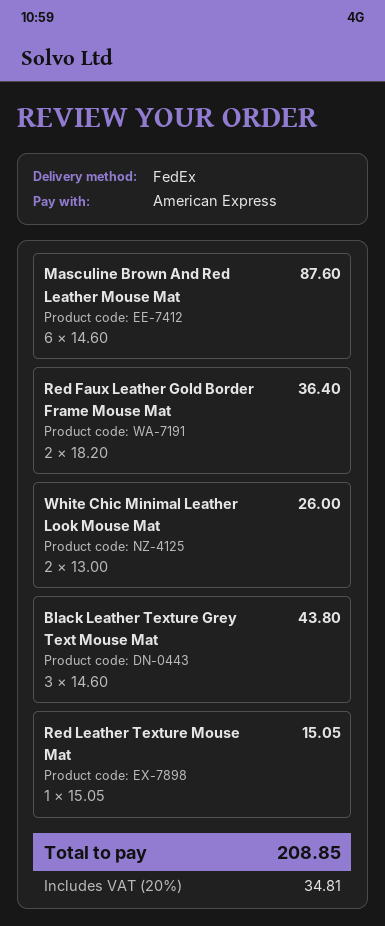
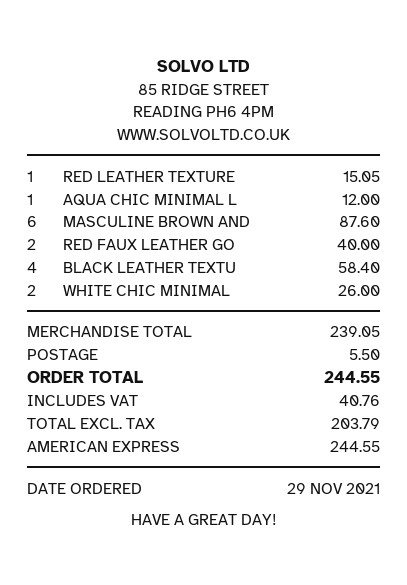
Red Faux Leather Gold Border Frame Mouse Mat: 2 for 36.40 -> 2 for 40.00
Black Leather Texture Grey Text Mouse Mat: 3 for 43.80 -> 4 for 58.40
AQUA CHIC MINIMAL L: none -> 1 for 12.00
shipping: none -> 5.50
tax: 34.81 -> 40.76
total: 208.85 -> 244.55

